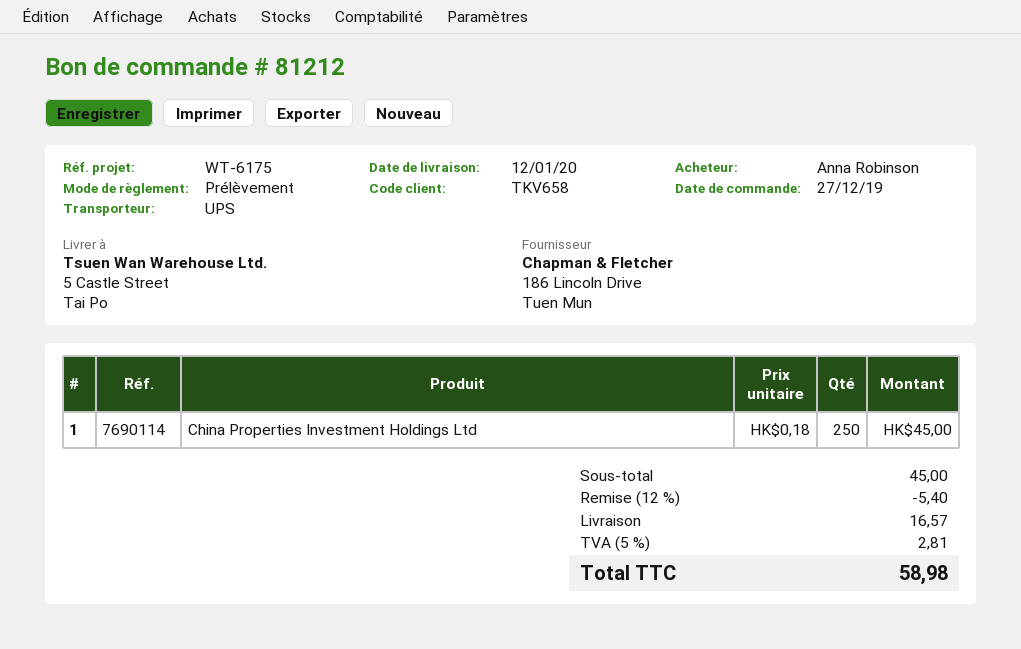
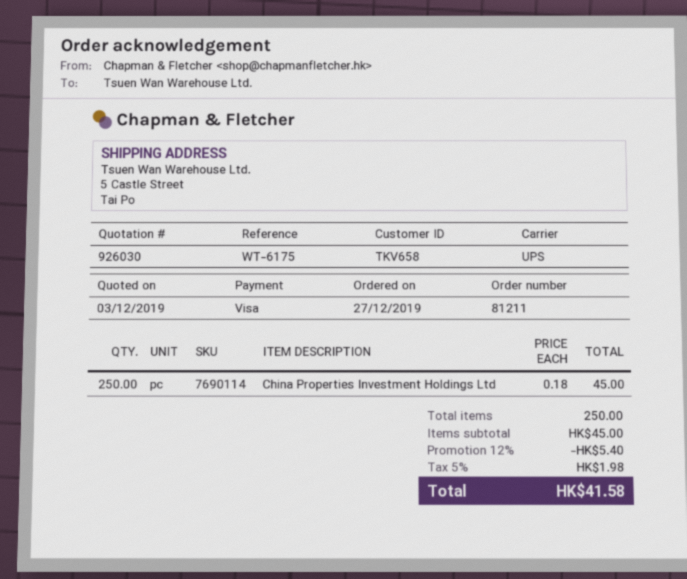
order number: 81212 -> 81211
payment method: direct debit -> Visa
shipping: 16.57 -> none
tax: 5% = 2.81 -> 5% = 1.98
total: 58.98 -> 41.58

